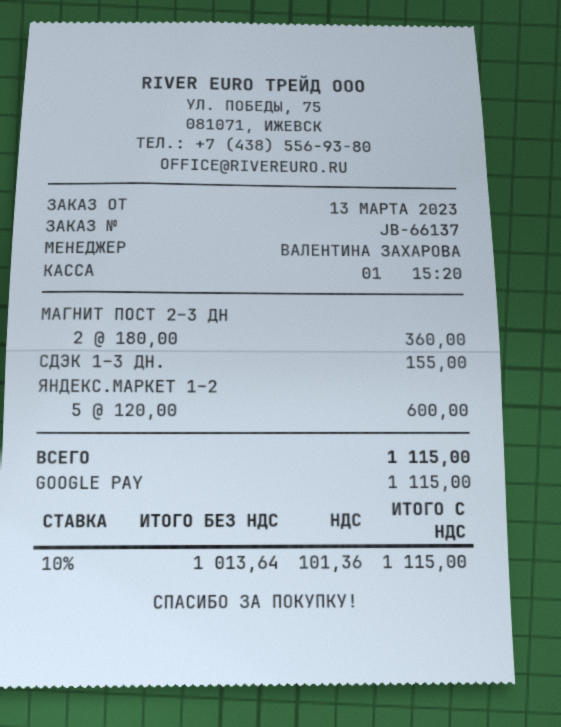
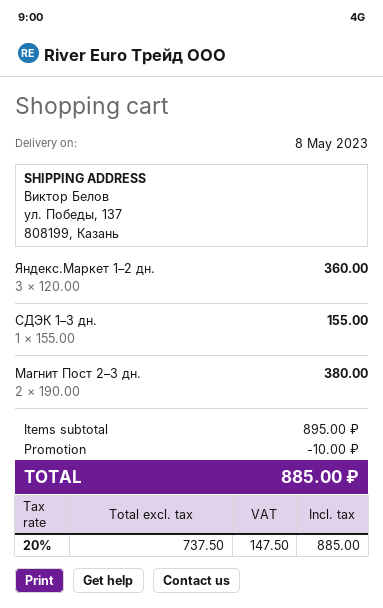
МАГНИТ ПОСТ 2–3 ДН: 2 x 180.00 = 360.00 -> 2 x 190.00 = 380.00
ЯНДЕКС.МАРКЕТ 1–2: 5 x 120.00 = 600.00 -> 3 x 120.00 = 360.00
discount: none -> 10.00
net: 1013.64 -> 737.50
tax: 10% = 101.36 -> 20% = 147.50
total: 1115.00 -> 885.00

